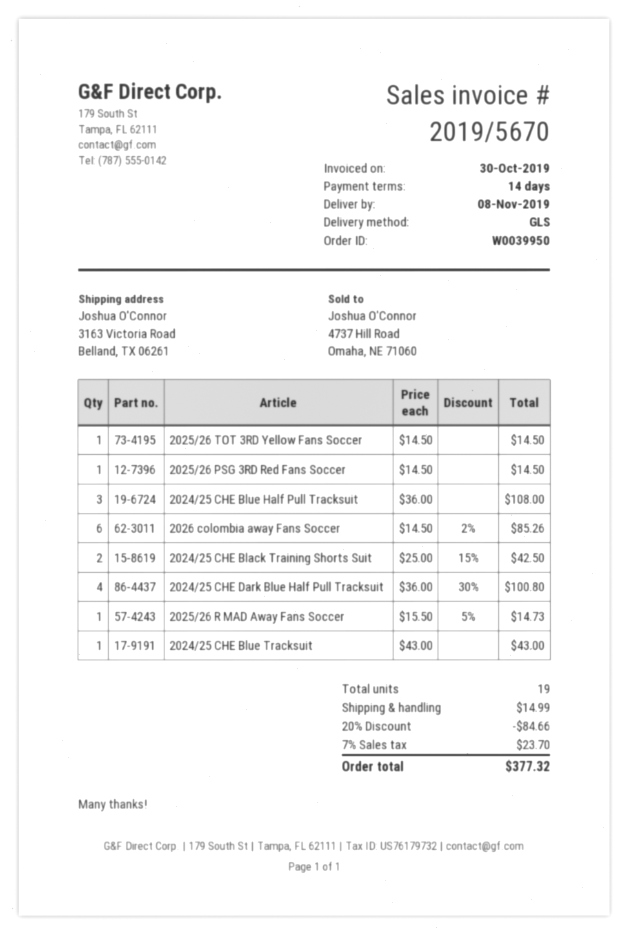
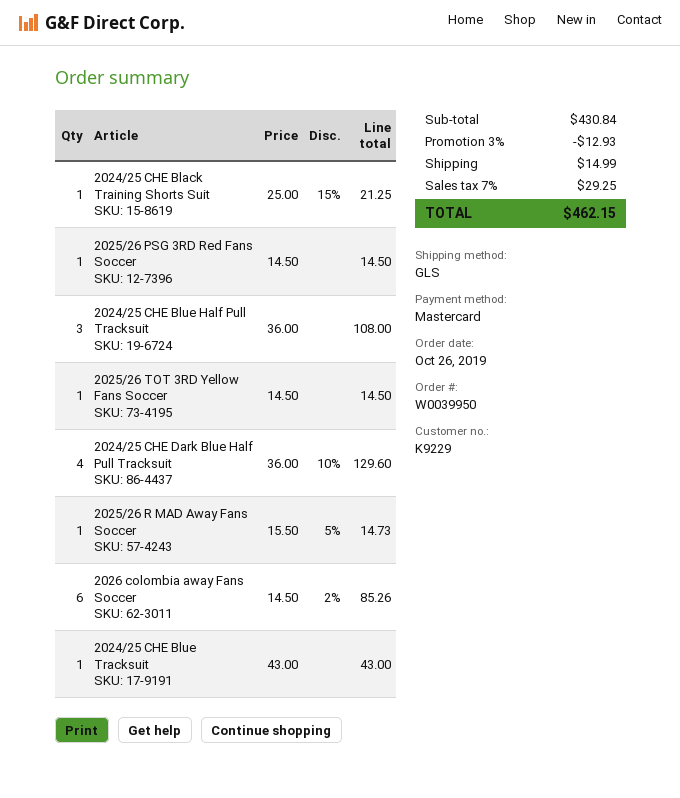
2024/25 CHE Black Training Shorts Suit: 2 x 25.00 - 15% = 42.50 -> 1 x 25.00 - 15% = 21.25
2024/25 CHE Dark Blue Half Pull Tracksuit: 4 x 36.00 - 30% = 100.80 -> 4 x 36.00 - 10% = 129.60
discount: 20% = 84.66 -> 3% = 12.93
tax: 7% = 23.70 -> 7% = 29.25
total: 377.32 -> 462.15

